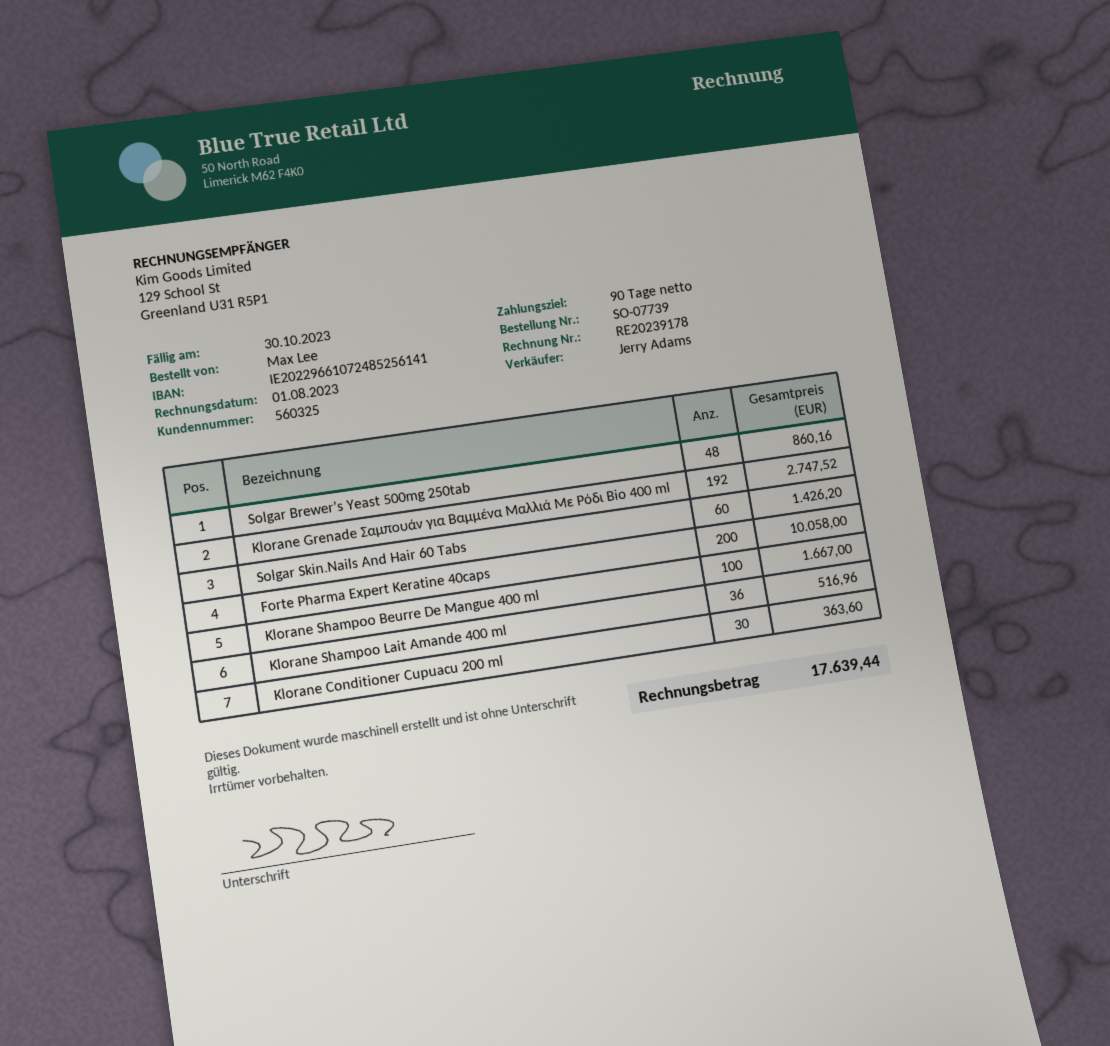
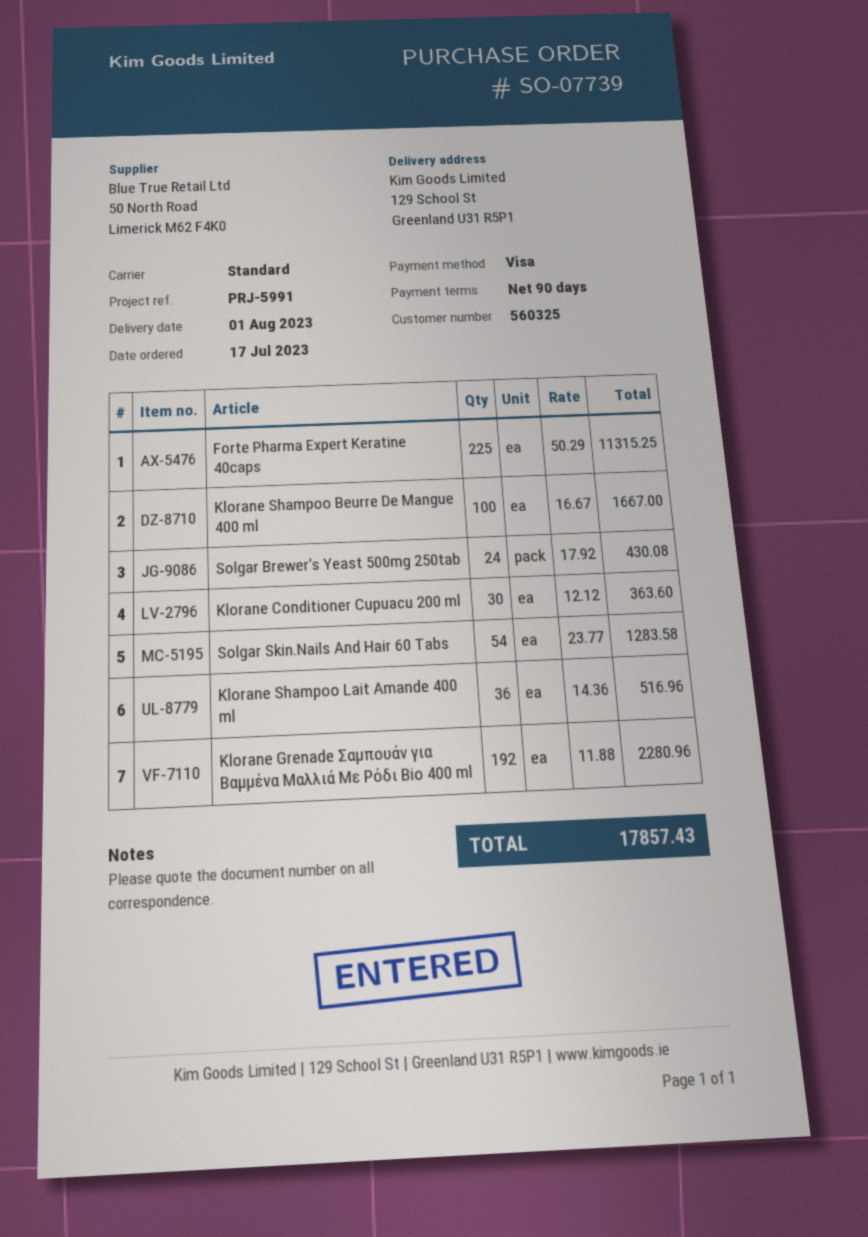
Solgar Brewer’s Yeast 500mg 250tab: 48 for 860.16 -> 24 for 430.08
Klorane Grenade Σαμπουάν για Βαμμένα Μαλλιά Με Ρόδι Bio 400 ml: 192 for 2747.52 -> 192 for 2280.96
Solgar Skin.Nails And Hair 60 Tabs: 60 for 1426.20 -> 54 for 1283.58
Forte Pharma Expert Keratine 40caps: 200 for 10058.00 -> 225 for 11315.25
total: 17639.44 -> 17857.43

